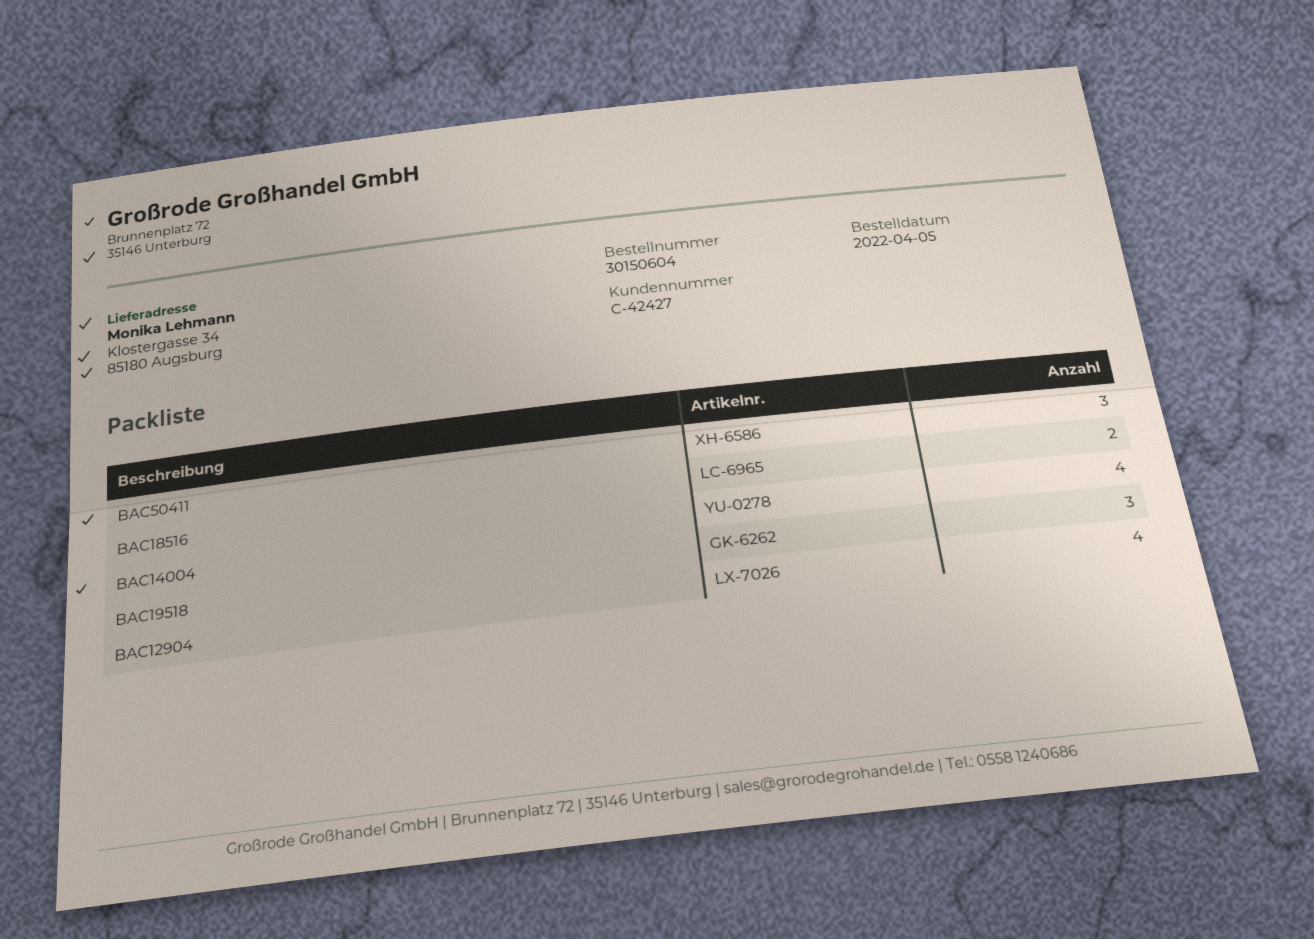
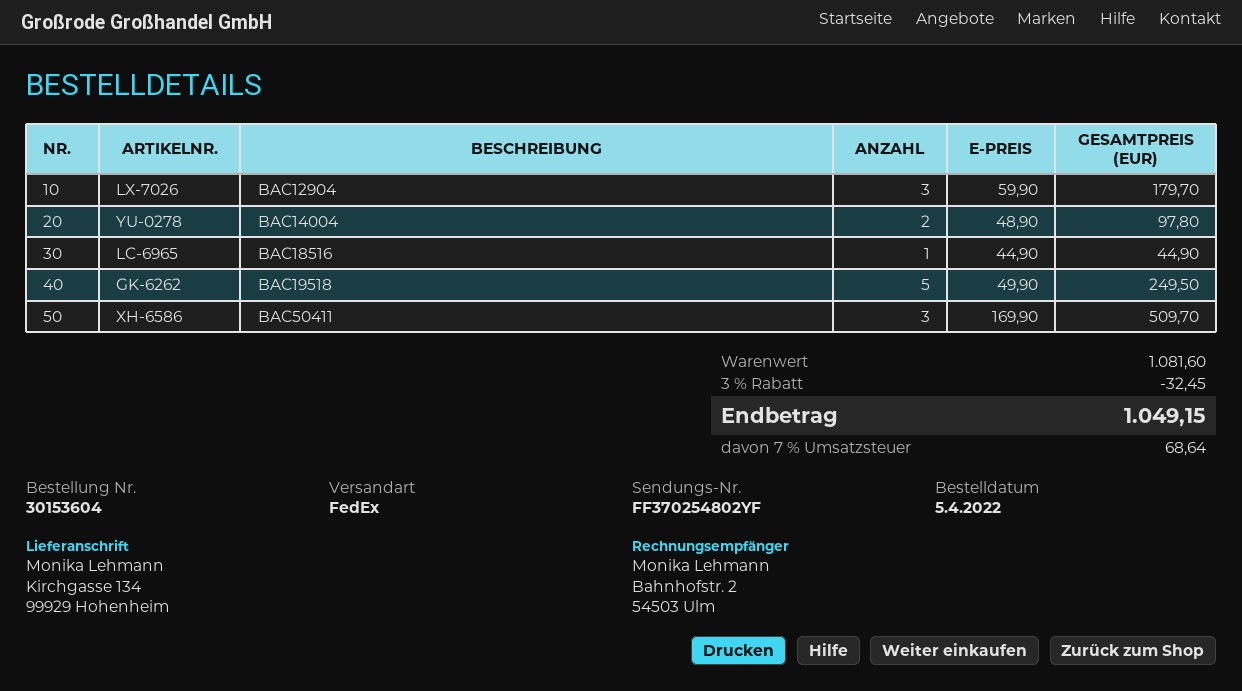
order number: 30150604 -> 30153604
ship to: Klostergasse 34, 85180 Augsburg -> Kirchgasse 134, 99929 Hohenheim
BAC18516: 2 -> 1
BAC14004: 4 -> 2
BAC19518: 3 -> 5
BAC12904: 4 -> 3

